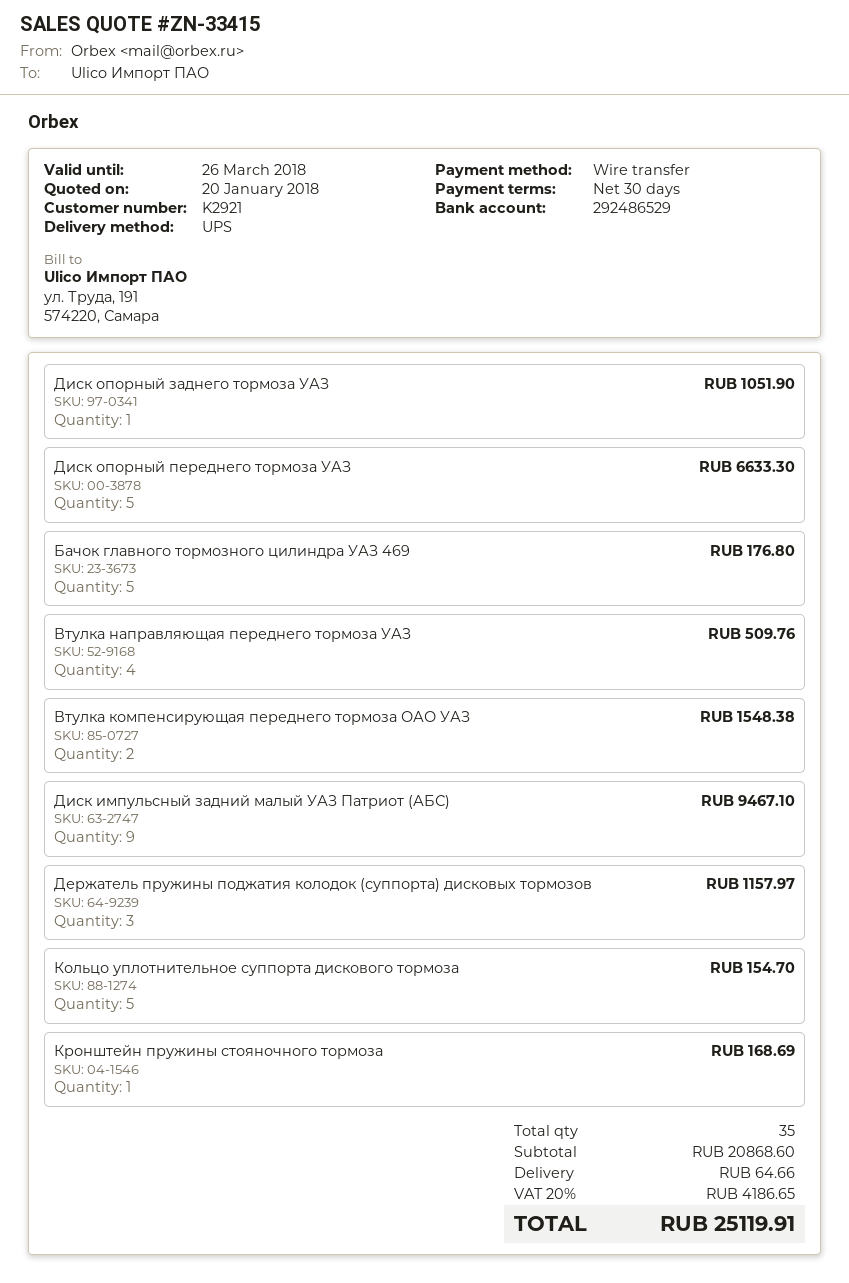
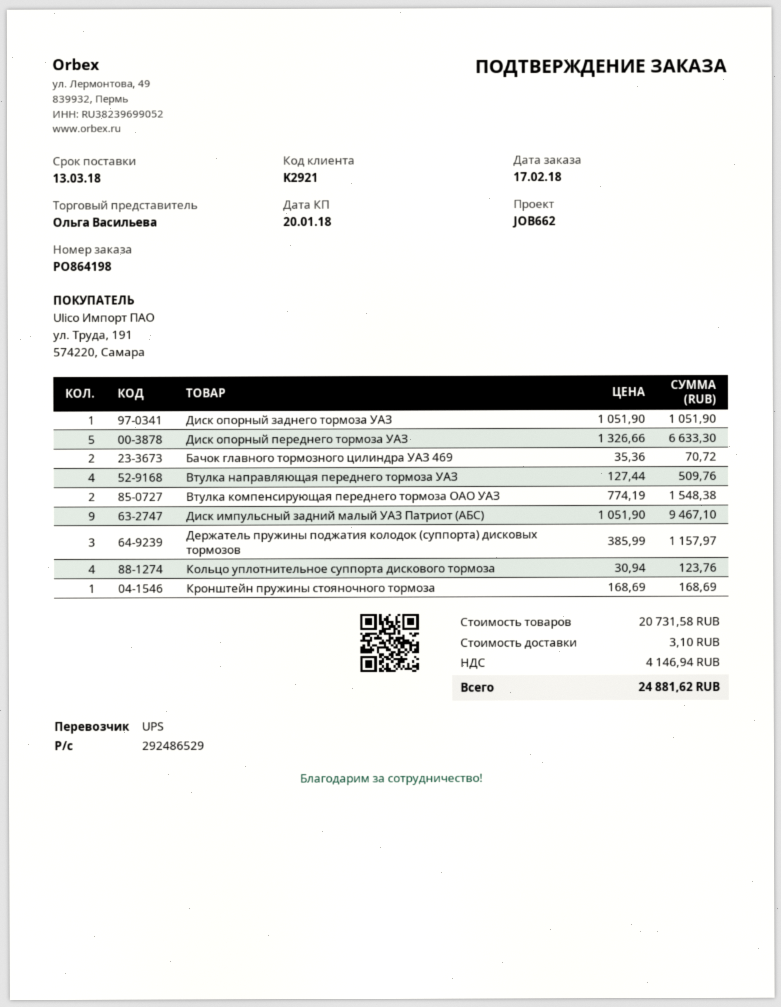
Бачок главного тормозного цилиндра УАЗ 469: 5 for 176.80 -> 2 for 70.72
Кольцо уплотнительное суппорта дискового тормоза: 5 for 154.70 -> 4 for 123.76
subtotal: 20868.60 -> 20731.58
shipping: 64.66 -> 3.10
tax: 4186.65 -> 4146.94
total: 25119.91 -> 24881.62

